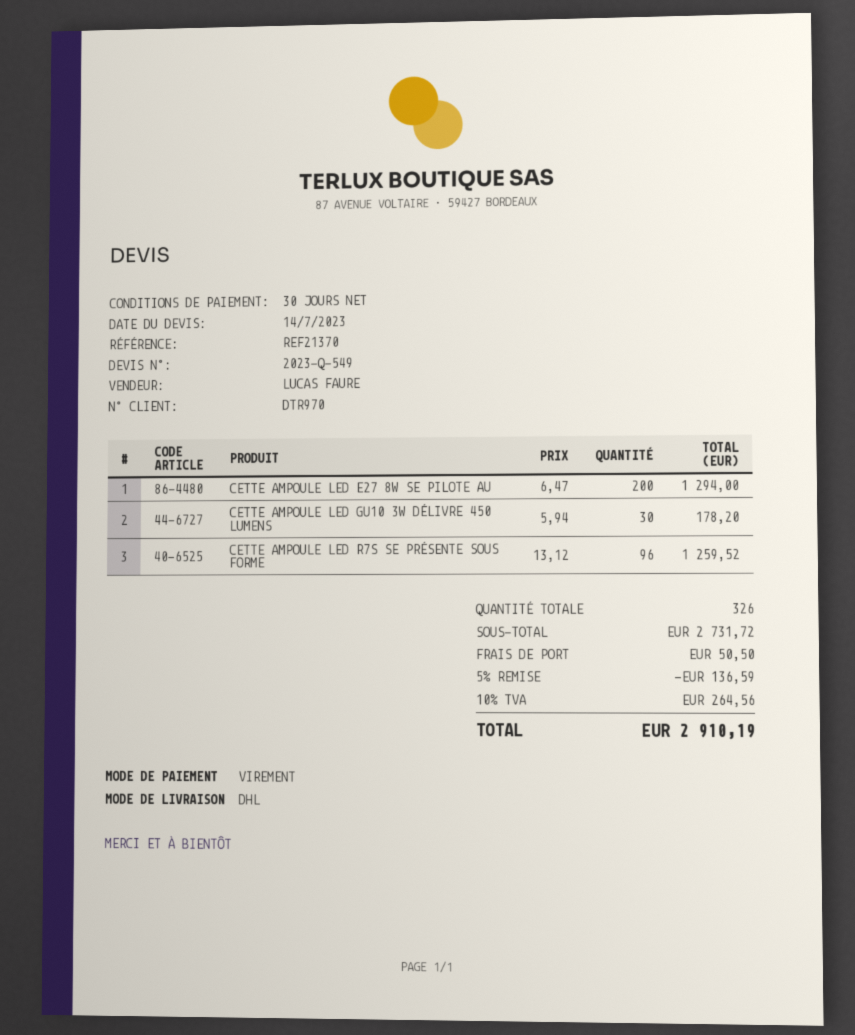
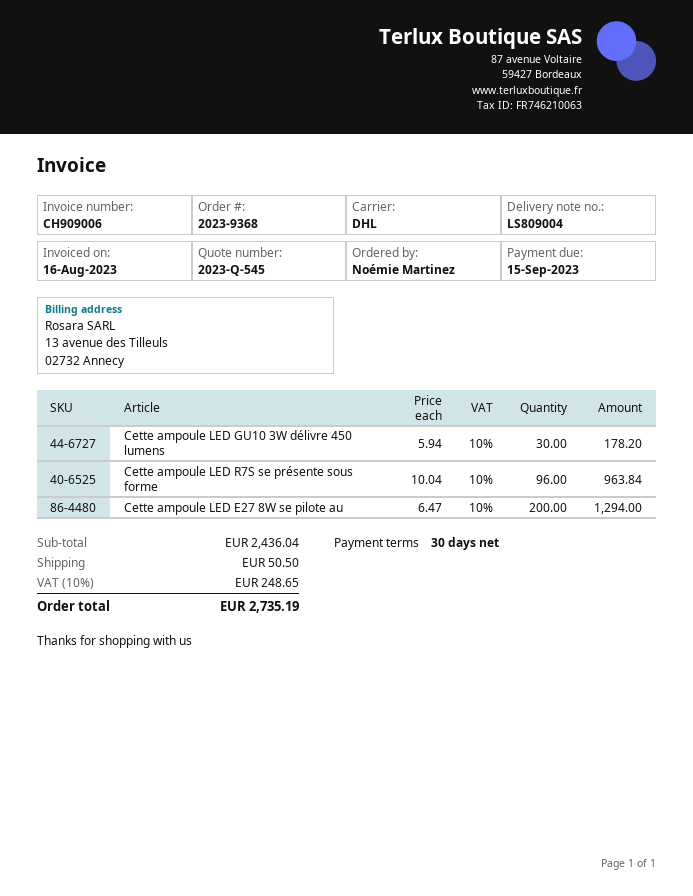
quote number: 2023-Q-549 -> 2023-Q-545
CETTE AMPOULE LED R7S SE PRÉSENTE SOUS FORME: 96 x 13.12 = 1259.52 -> 96 x 10.04 = 963.84
subtotal: 2731.72 -> 2436.04
discount: 5% = 136.59 -> none
tax: 10% = 264.56 -> 10% = 248.65
total: 2910.19 -> 2735.19

